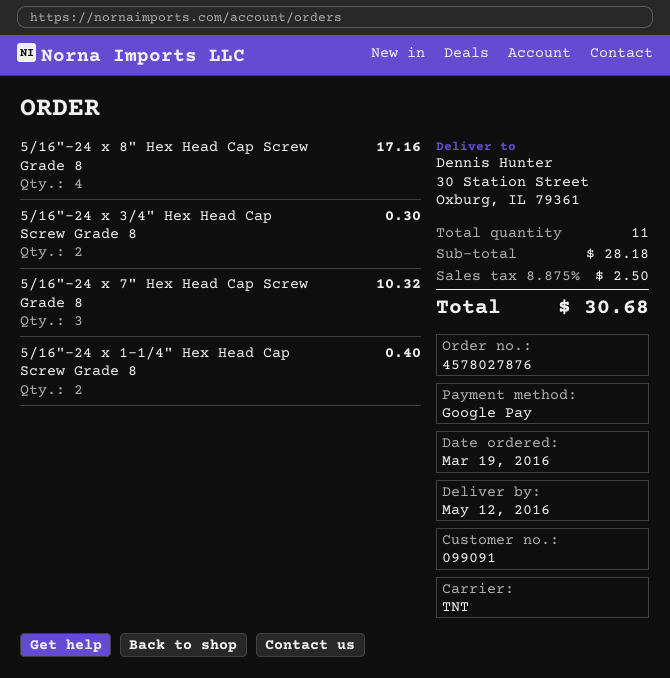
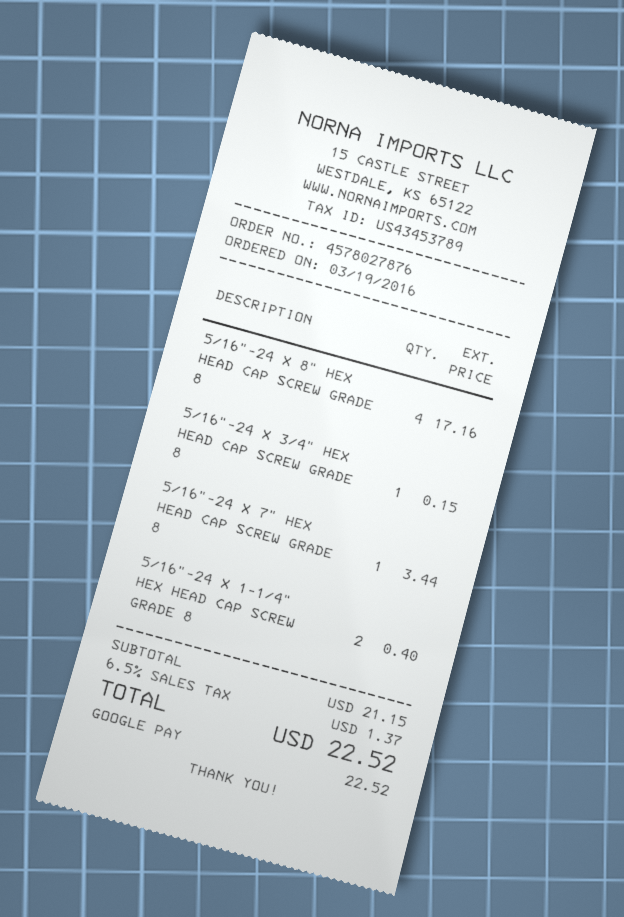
5/16"-24 x 3/4" Hex Head Cap Screw Grade 8: 2 for 0.30 -> 1 for 0.15
5/16"-24 x 7" Hex Head Cap Screw Grade 8: 3 for 10.32 -> 1 for 3.44
subtotal: 28.18 -> 21.15
tax: 8.875% = 2.50 -> 6.5% = 1.37
total: 30.68 -> 22.52

